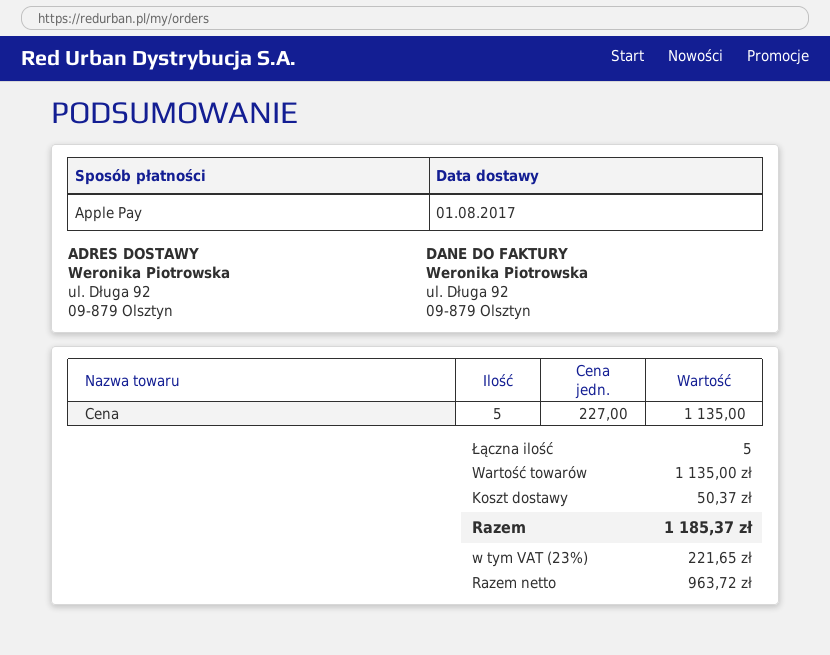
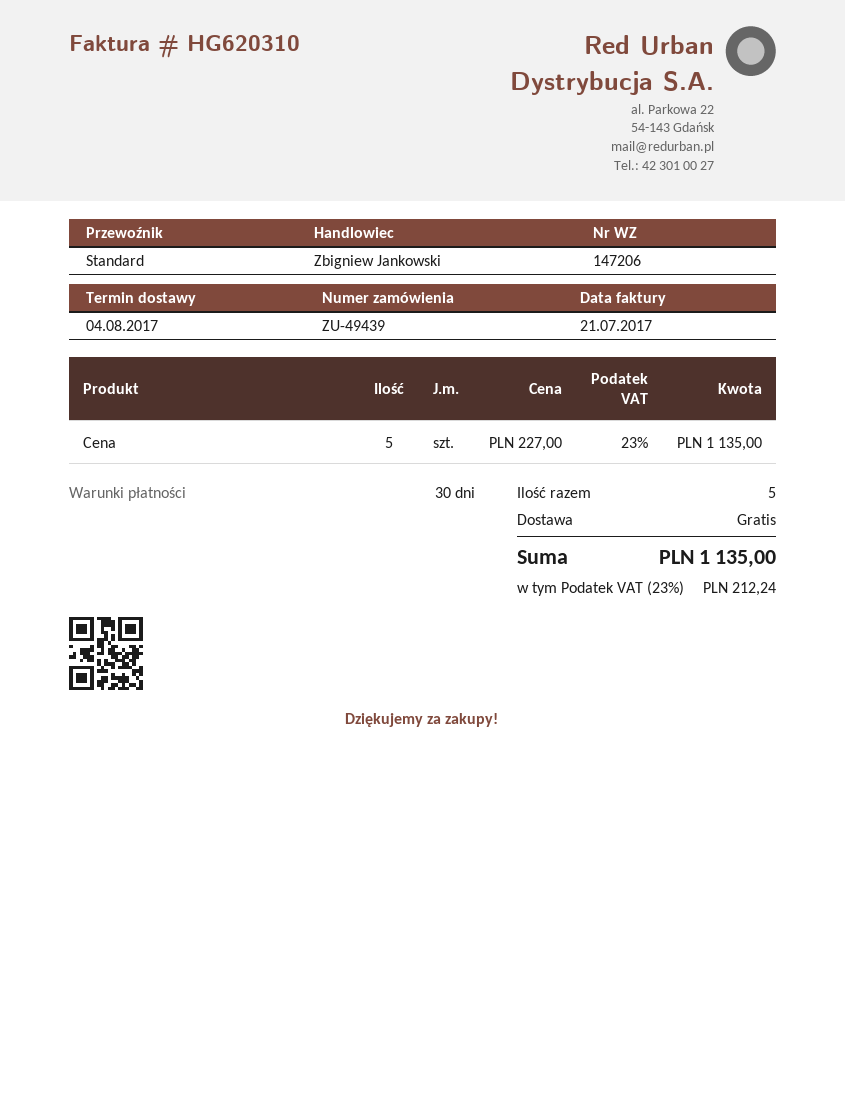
delivery date: 2017-08-01 -> 2017-08-04
shipping: 50.37 -> 0.00
tax: 23% = 221.65 -> 23% = 212.24
total: 1185.37 -> 1135.00

